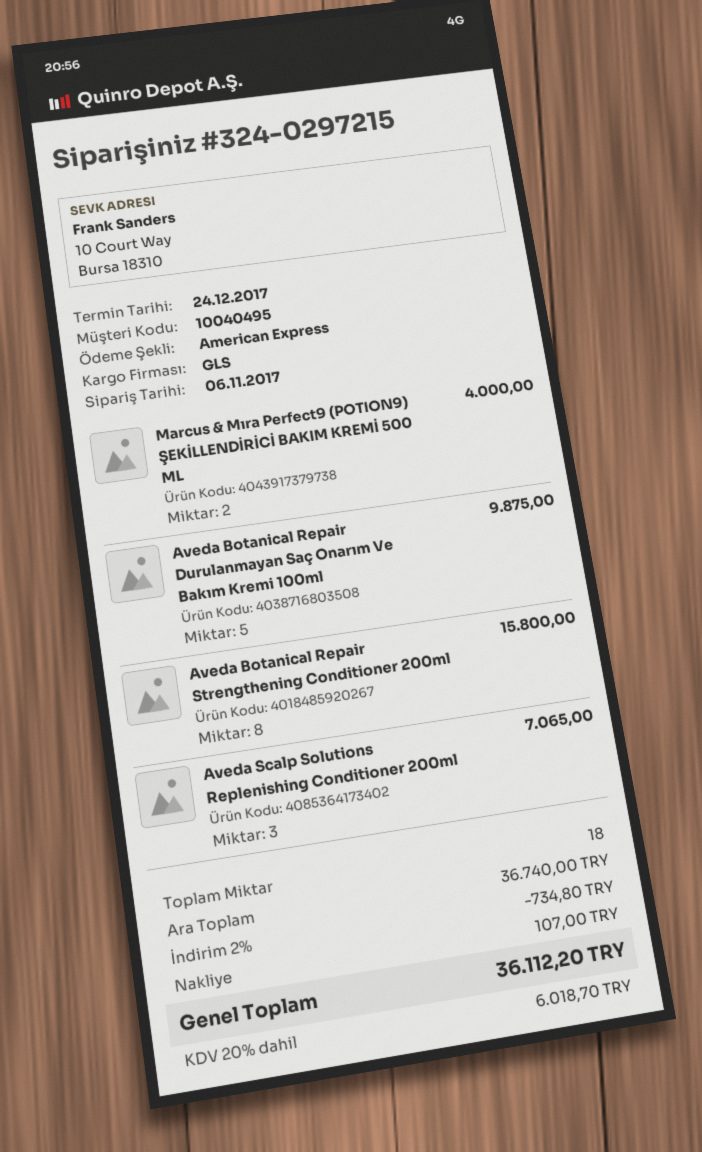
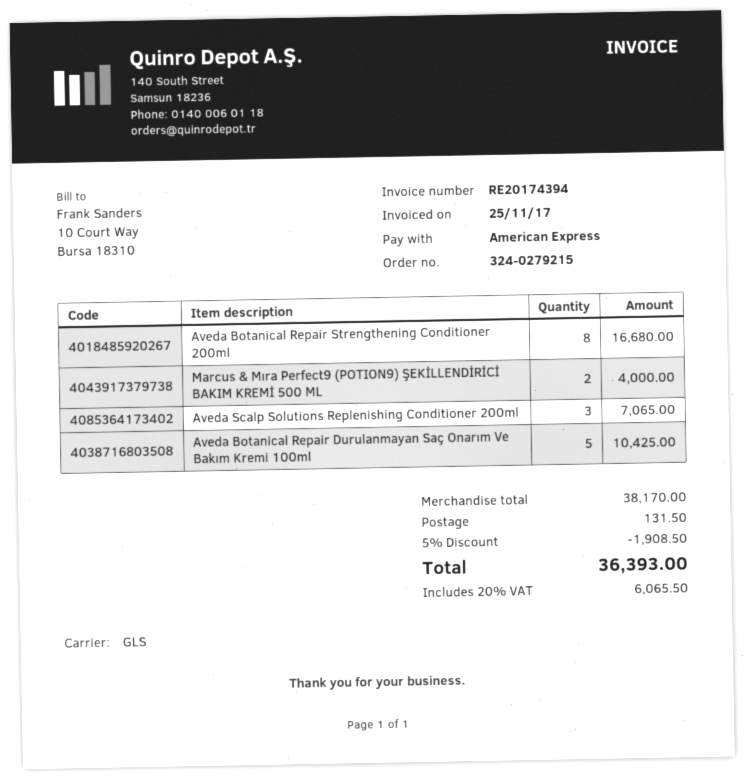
order number: 324-0297215 -> 324-0279215
Aveda Botanical Repair Durulanmayan Saç Onarım Ve Bakım Kremi 100ml: 5 for 9875.00 -> 5 for 10425.00
Aveda Botanical Repair Strengthening Conditioner 200ml: 8 for 15800.00 -> 8 for 16680.00
subtotal: 36740.00 -> 38170.00
discount: 2% = 734.80 -> 5% = 1908.50
shipping: 107.00 -> 131.50
tax: 20% = 6018.70 -> 20% = 6065.50
total: 36112.20 -> 36393.00

